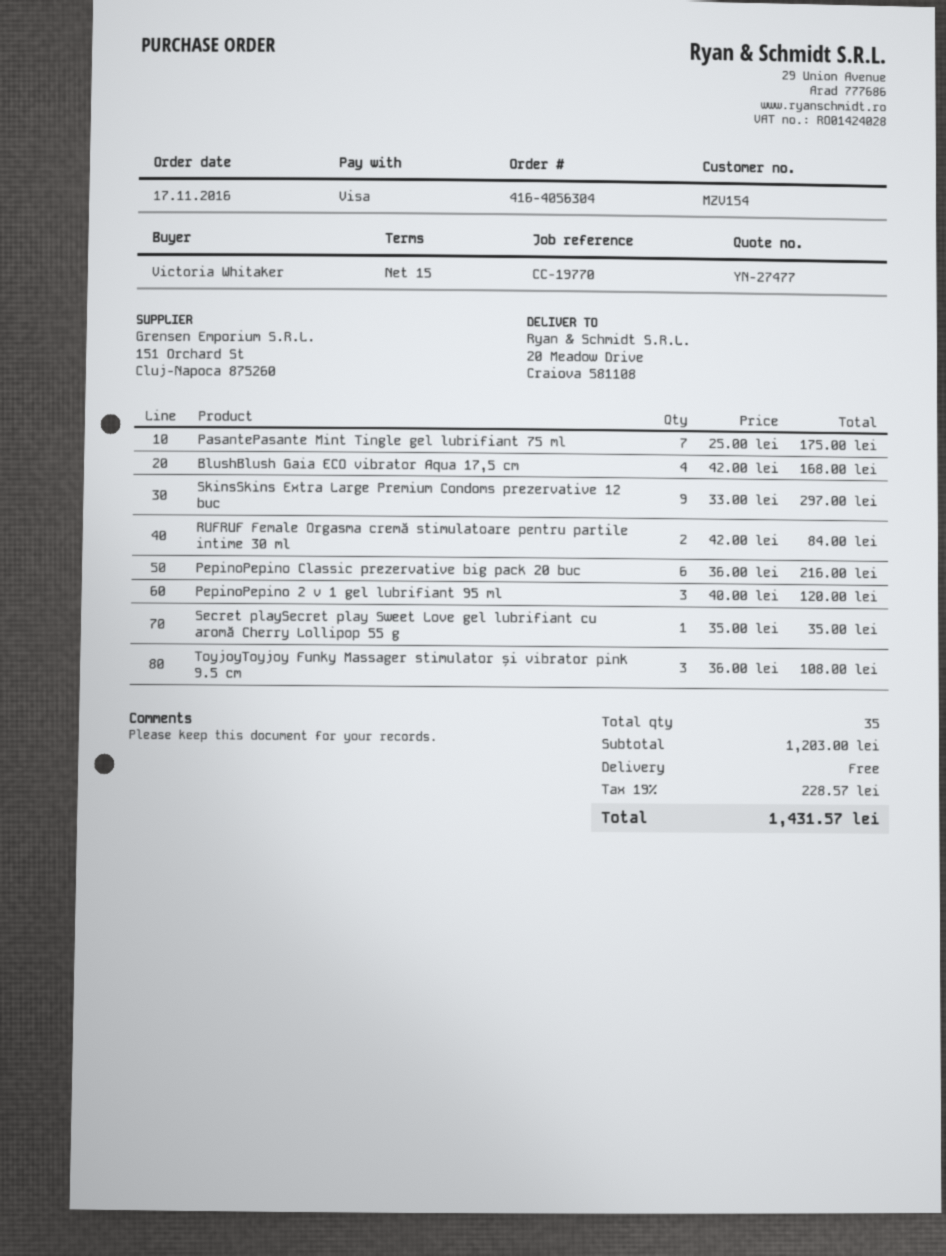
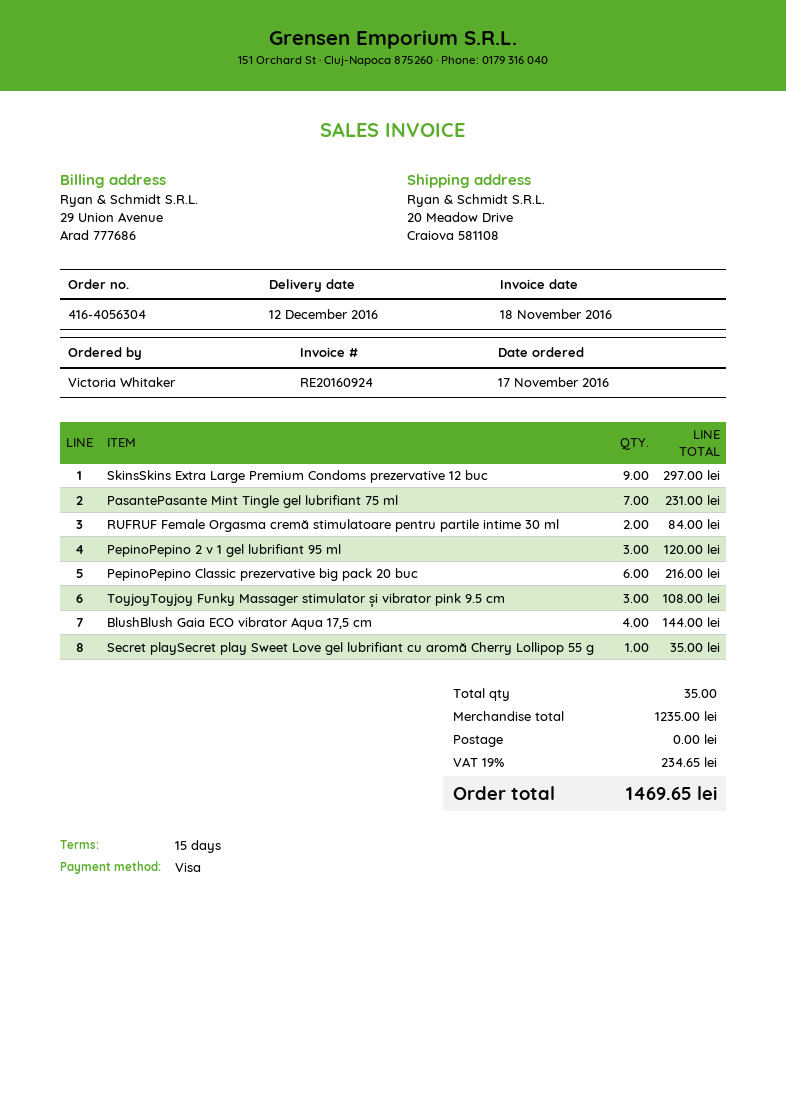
PasantePasante Mint Tingle gel lubrifiant 75 ml: 7 for 175.00 -> 7 for 231.00
BlushBlush Gaia ECO vibrator Aqua 17,5 cm: 4 for 168.00 -> 4 for 144.00
subtotal: 1203.00 -> 1235.00
tax: 19% = 228.57 -> 19% = 234.65
total: 1431.57 -> 1469.65

